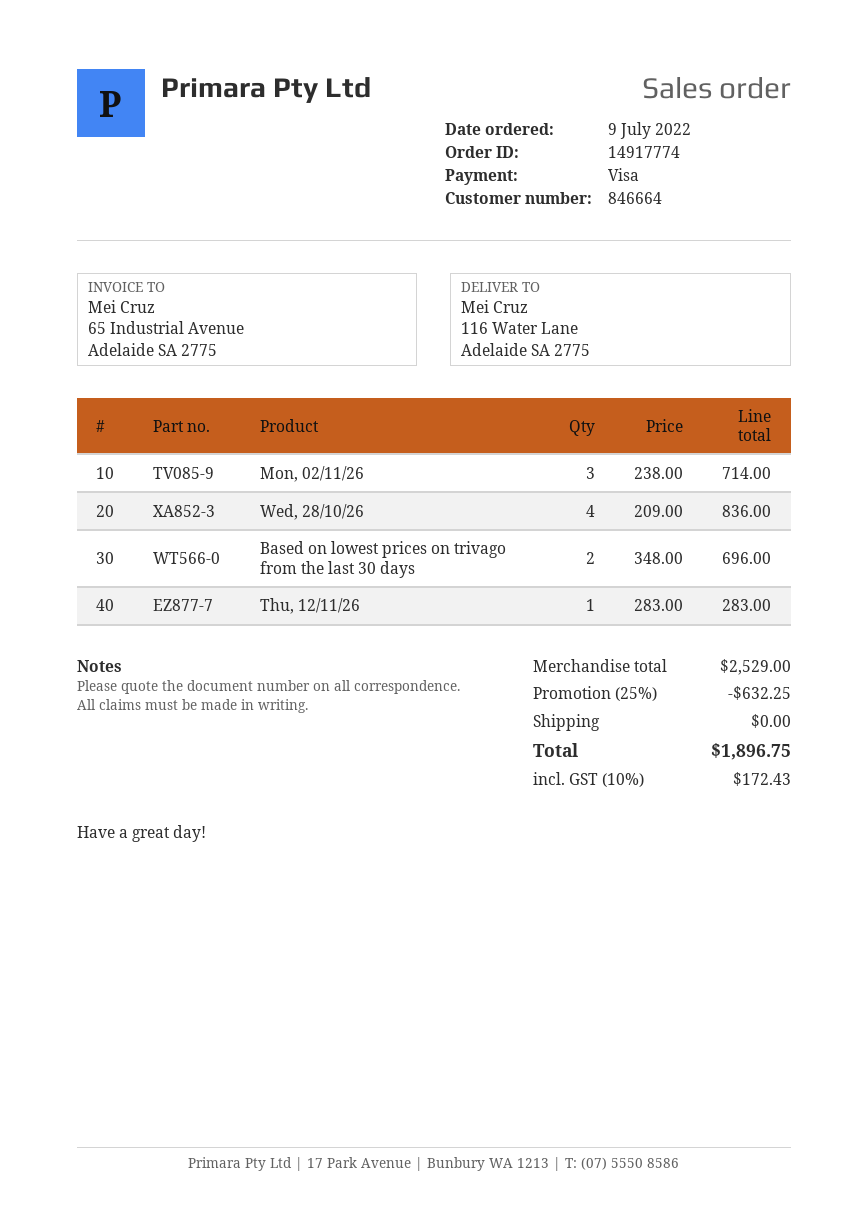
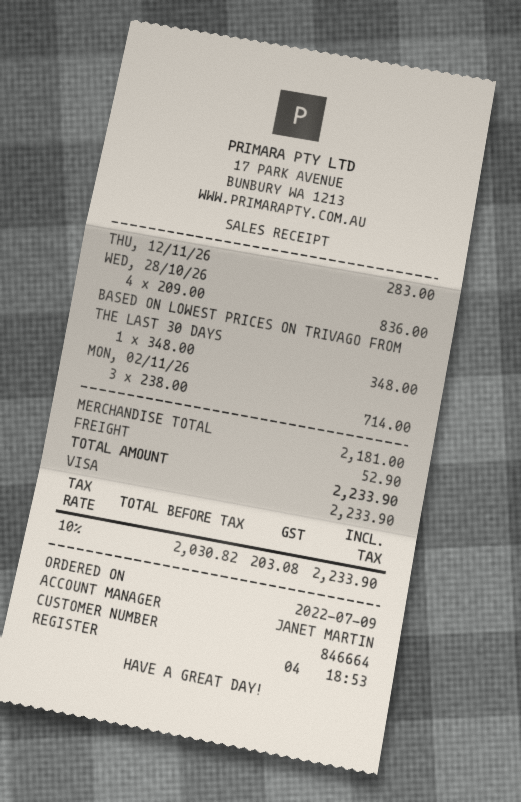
Based on lowest prices on trivago from the last 30 days: 2 x 348.00 = 696.00 -> 1 x 348.00 = 348.00
subtotal: 2529.00 -> 2181.00
discount: 25% = 632.25 -> none
shipping: 0.00 -> 52.90
tax: 10% = 172.43 -> 10% = 203.08
total: 1896.75 -> 2233.90

